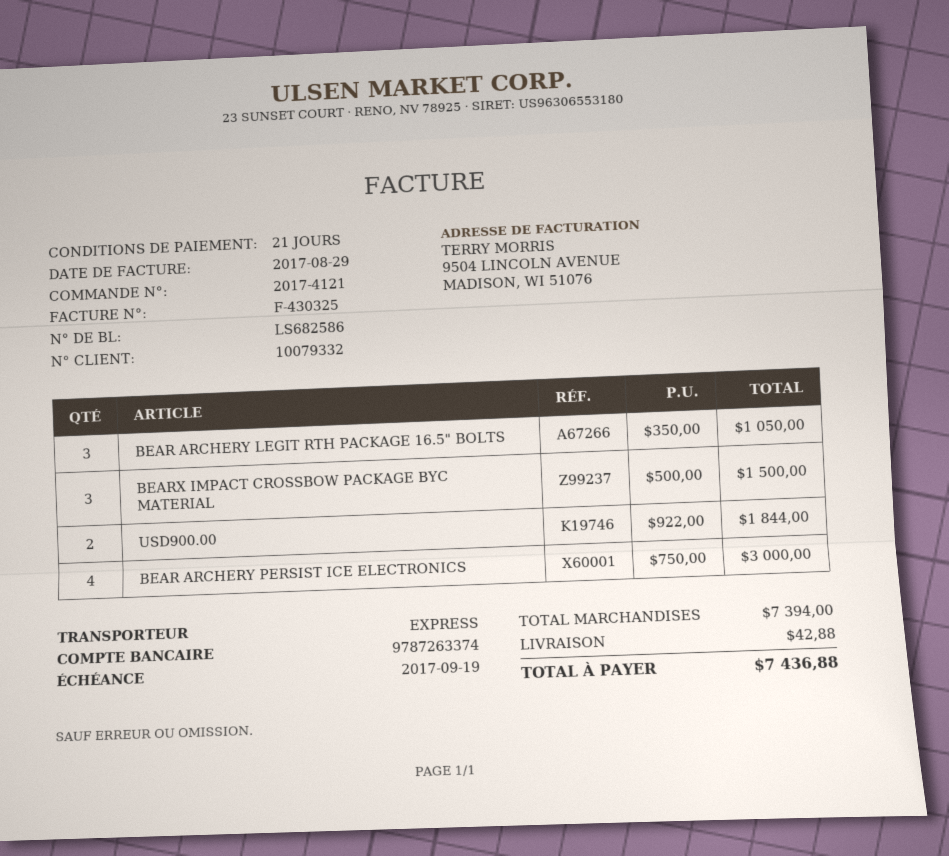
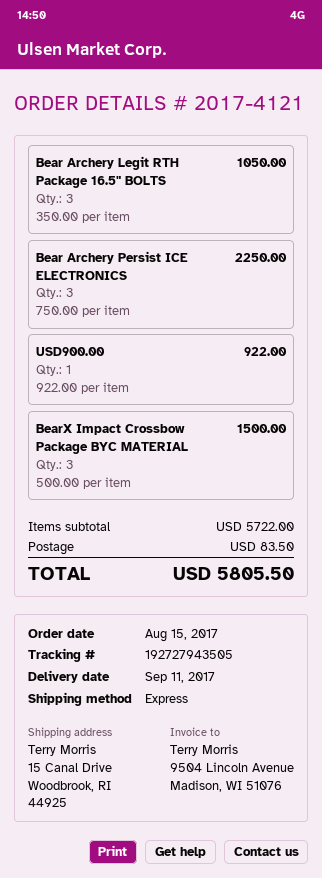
USD900.00: 2 x 922.00 = 1844.00 -> 1 x 922.00 = 922.00
BEAR ARCHERY PERSIST ICE ELECTRONICS: 4 x 750.00 = 3000.00 -> 3 x 750.00 = 2250.00
subtotal: 7394.00 -> 5722.00
shipping: 42.88 -> 83.50
total: 7436.88 -> 5805.50

